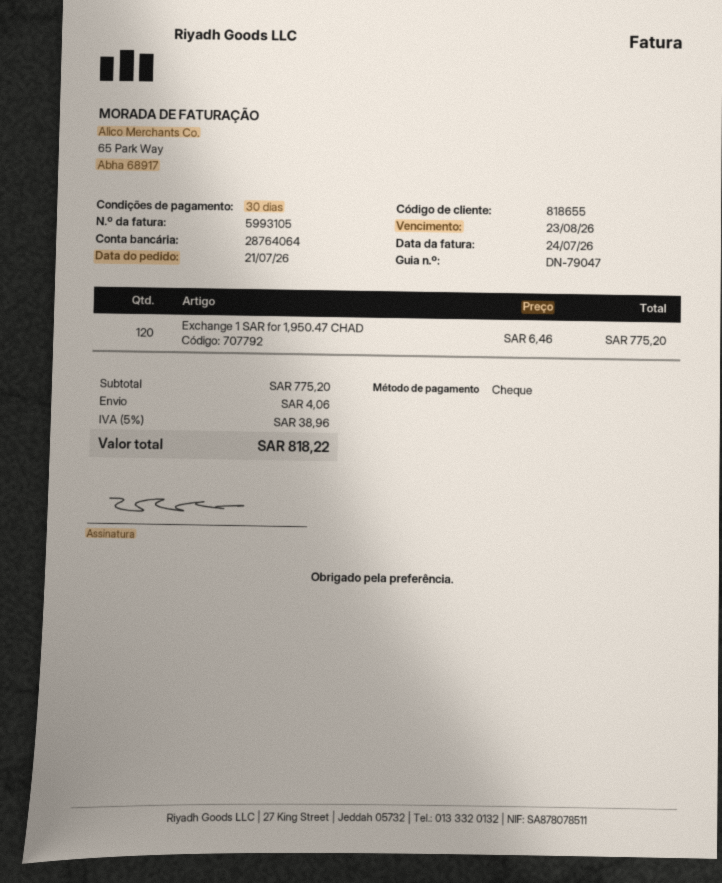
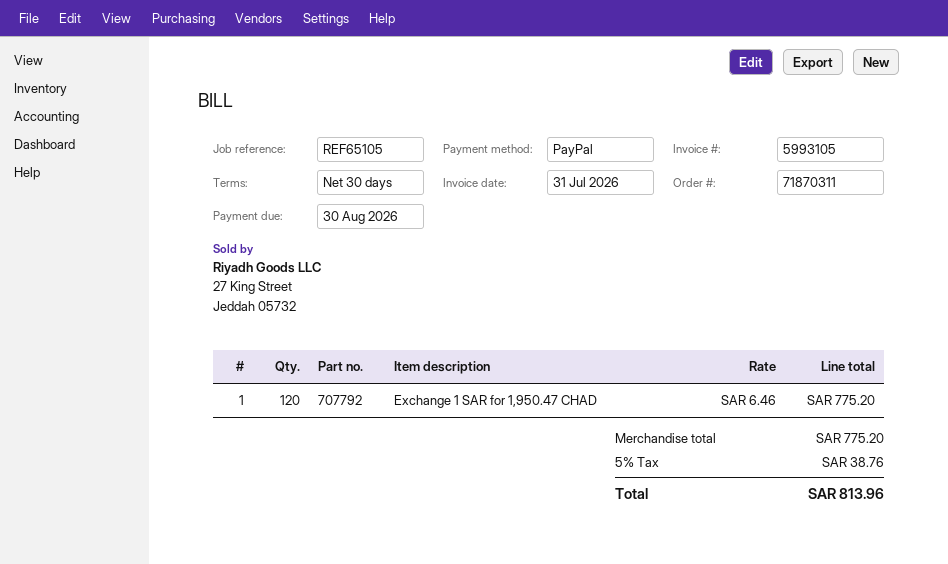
invoice date: 2026-07-24 -> 2026-07-31
due date: 2026-08-23 -> 2026-08-30
payment method: cheque -> PayPal
shipping: 4.06 -> none
tax: 5% = 38.96 -> 5% = 38.76
total: 818.22 -> 813.96

